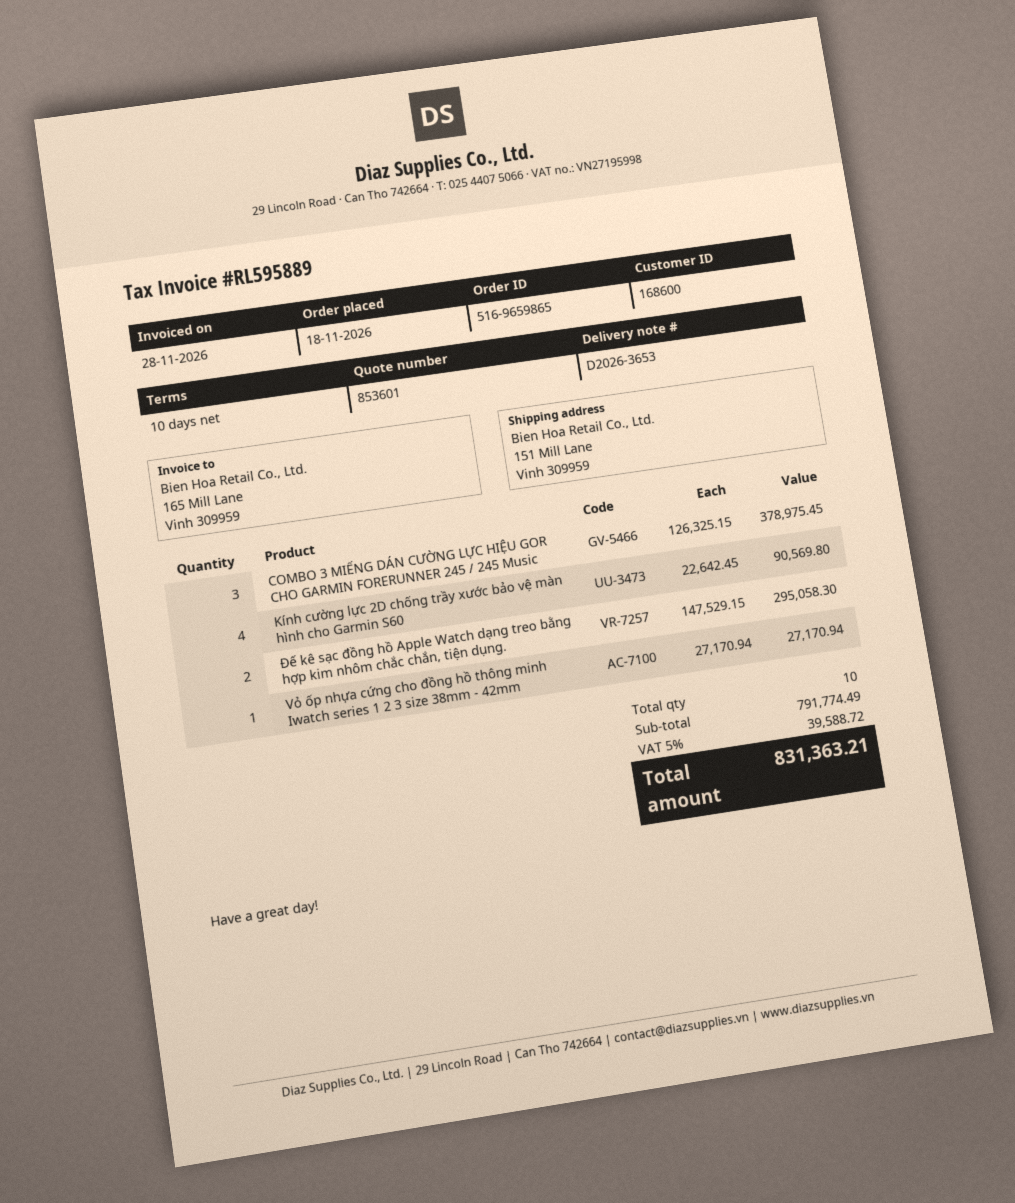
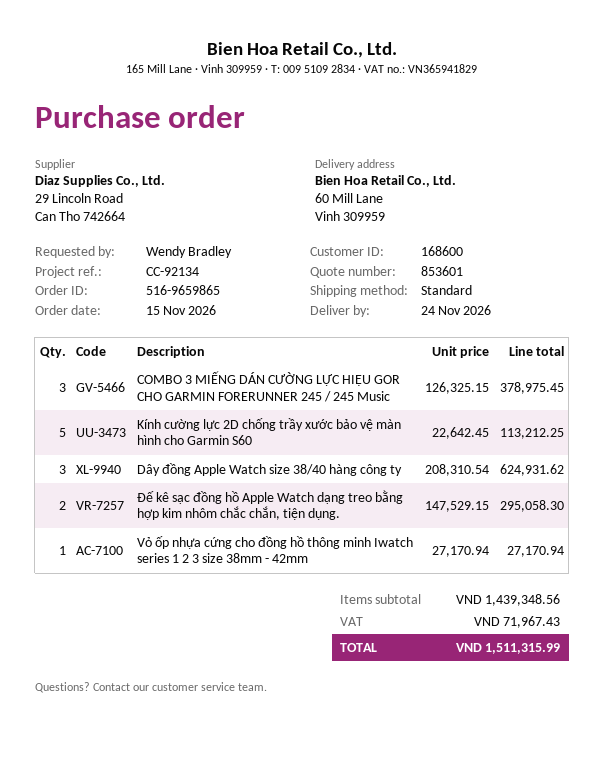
order date: 2026-11-18 -> 2026-11-15
ship to: 151 Mill Lane, Vinh 309959 -> 60 Mill Lane, Vinh 309959
Kính cường lực 2D chống trầy xước bảo vệ màn hình cho Garmin S60: 4 x 22642.45 = 90569.80 -> 5 x 22642.45 = 113212.25
Dây đồng Apple Watch size 38/40 hàng công ty: none -> 3 x 208310.54 = 624931.62
subtotal: 791774.49 -> 1439348.56
tax: 39588.72 -> 71967.43
total: 831363.21 -> 1511315.99

